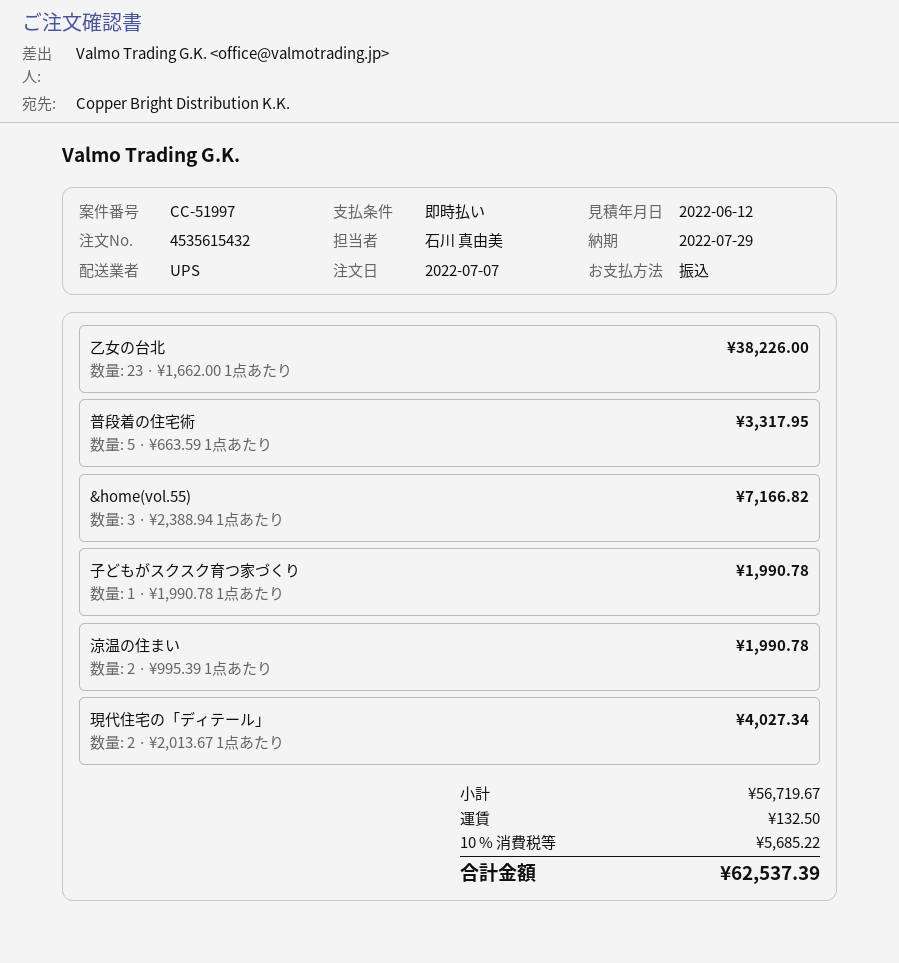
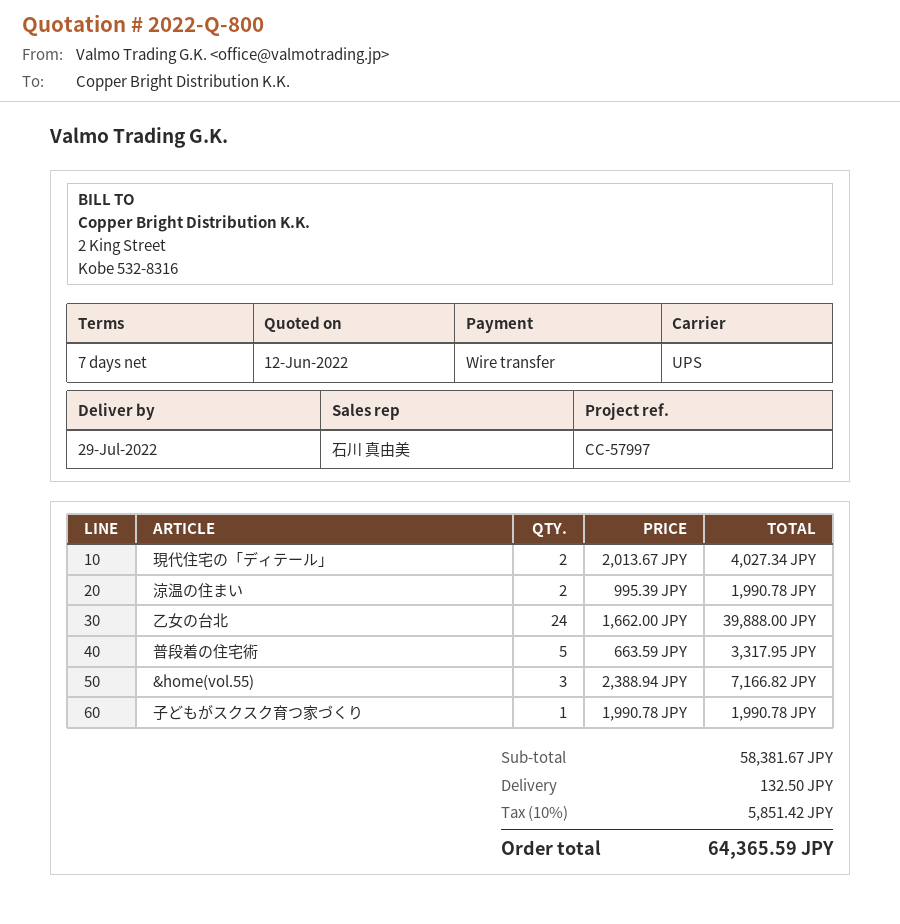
payment terms: on receipt -> 7 days
reference: CC-51997 -> CC-57997
乙女の台北: 23 x 1662.00 = 38226.00 -> 24 x 1662.00 = 39888.00
subtotal: 56719.67 -> 58381.67
tax: 10% = 5685.22 -> 10% = 5851.42
total: 62537.39 -> 64365.59

